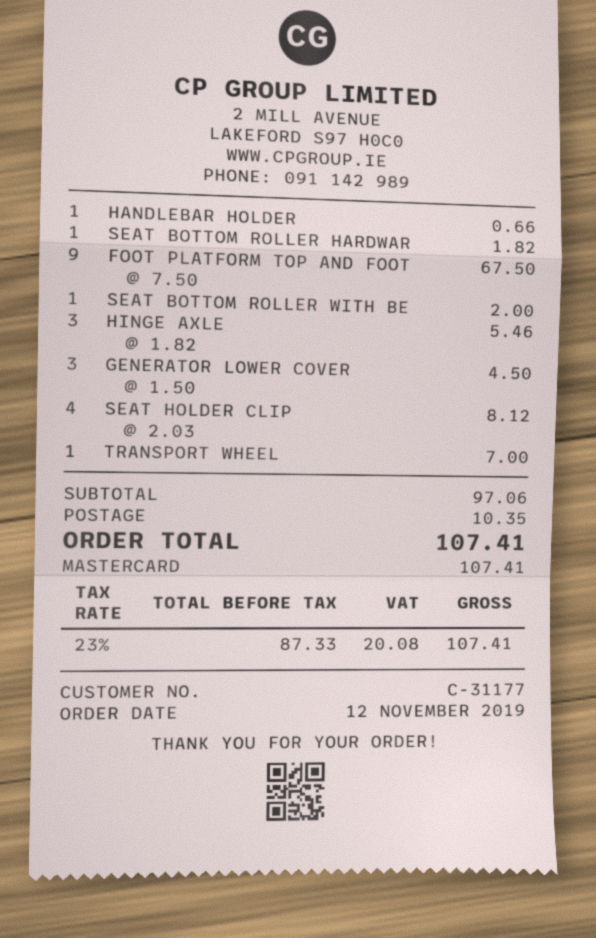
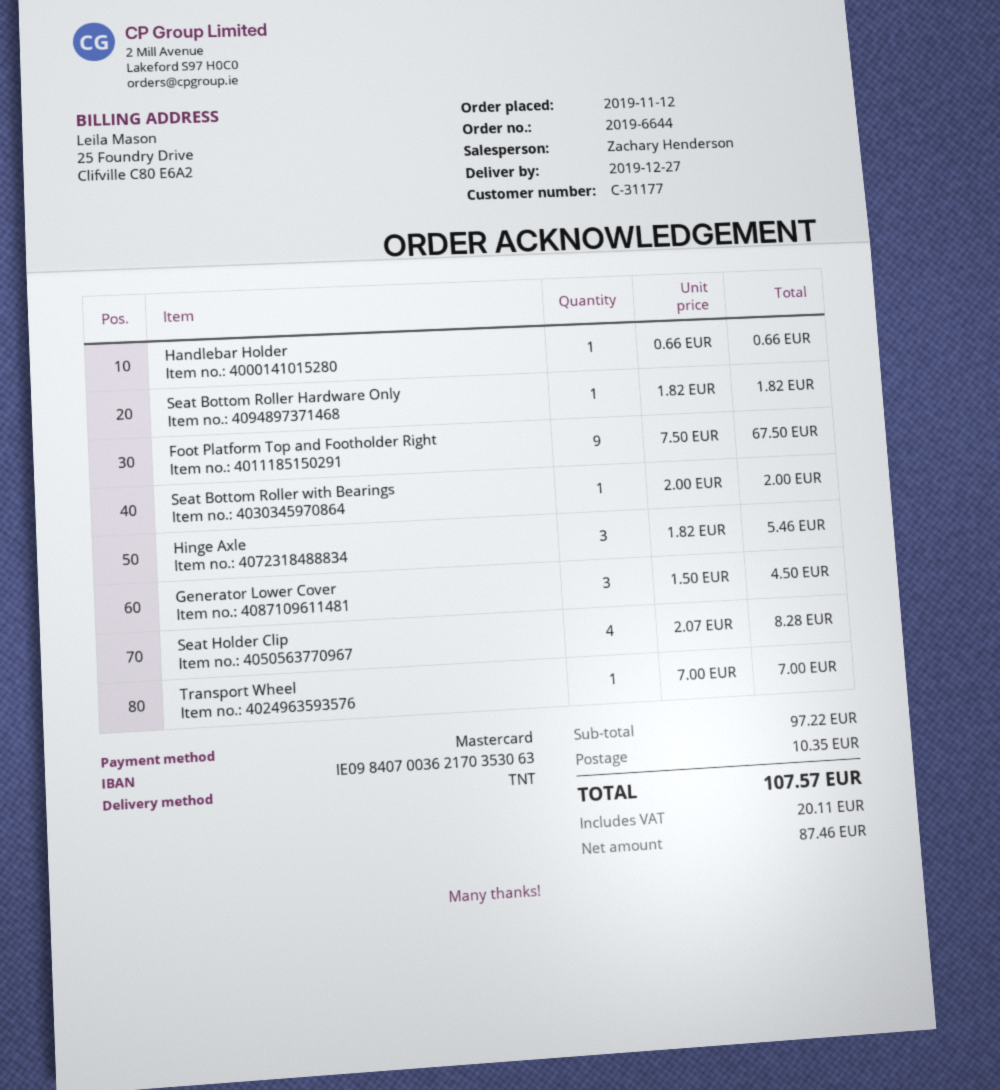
SEAT HOLDER CLIP: 4 x 2.03 = 8.12 -> 4 x 2.07 = 8.28
subtotal: 97.06 -> 97.22
net: 87.33 -> 87.46
tax: 20.08 -> 20.11
total: 107.41 -> 107.57

